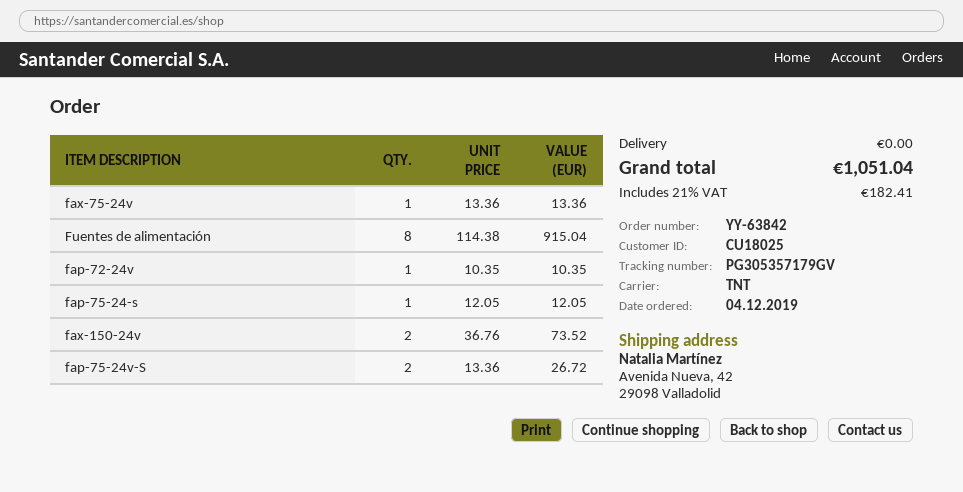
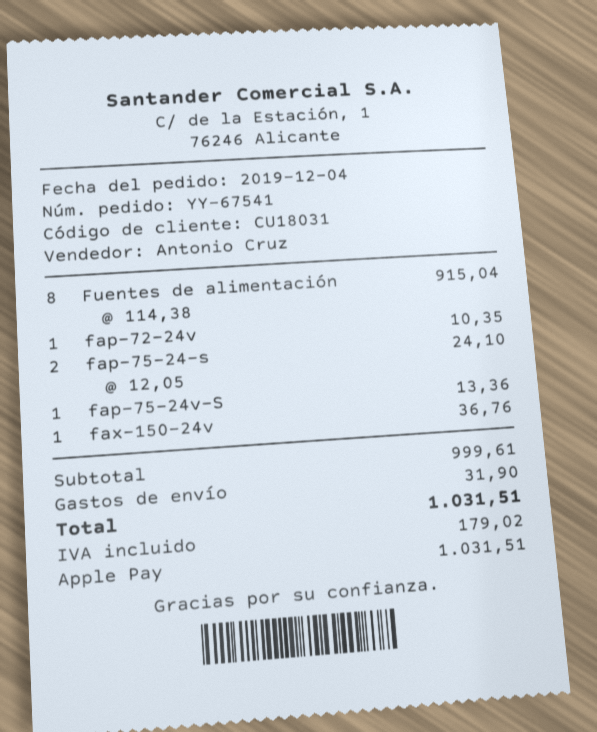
order number: YY-63842 -> YY-67541
customer number: CU18025 -> CU18031
fax-75-24v: 1 x 13.36 = 13.36 -> none
fap-75-24-s: 1 x 12.05 = 12.05 -> 2 x 12.05 = 24.10
fax-150-24v: 2 x 36.76 = 73.52 -> 1 x 36.76 = 36.76
fap-75-24v-S: 2 x 13.36 = 26.72 -> 1 x 13.36 = 13.36
shipping: 0.00 -> 31.90
tax: 182.41 -> 179.02
total: 1051.04 -> 1031.51

